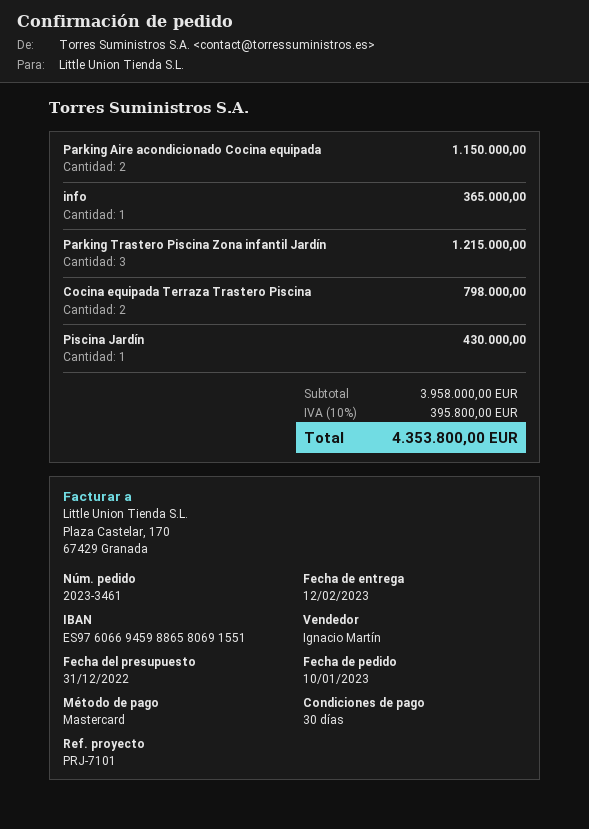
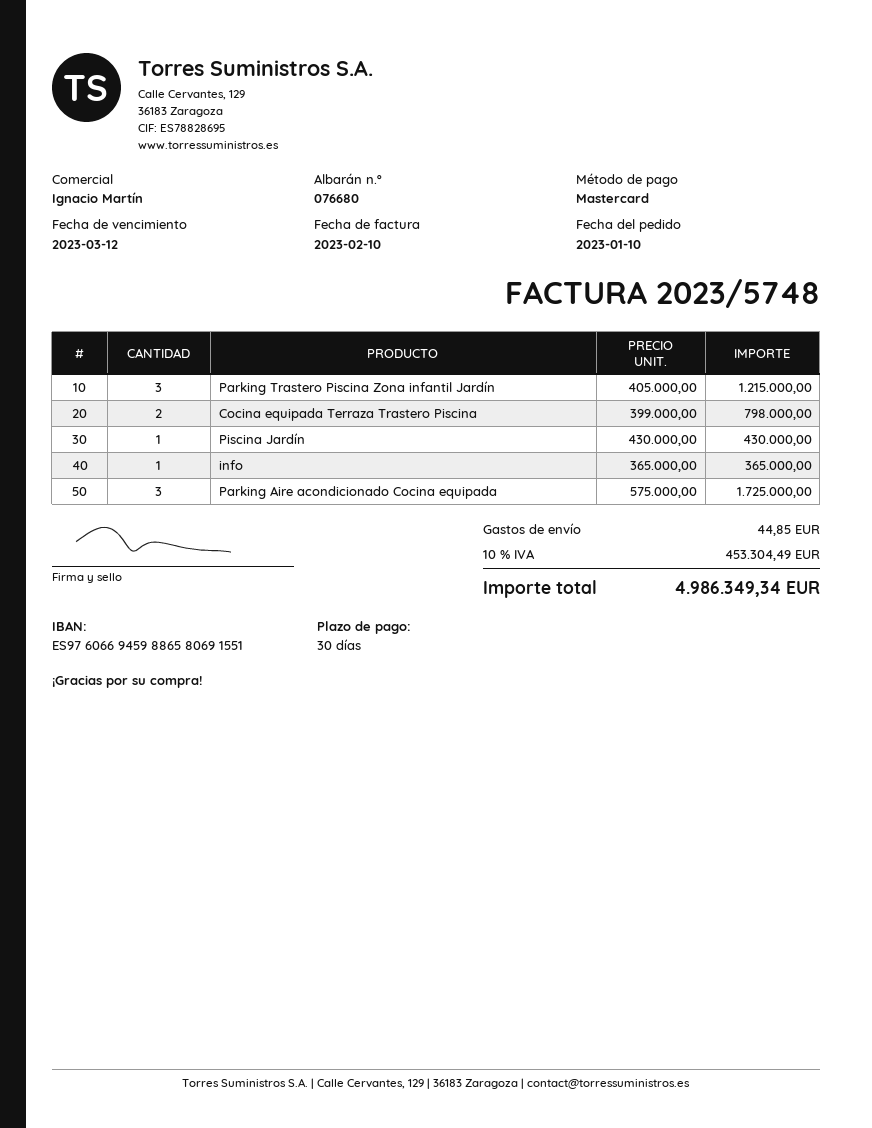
Parking Aire acondicionado Cocina equipada: 2 for 1150000.00 -> 3 for 1725000.00
shipping: none -> 44.85
tax: 10% = 395800.00 -> 10% = 453304.49
total: 4353800.00 -> 4986349.34

